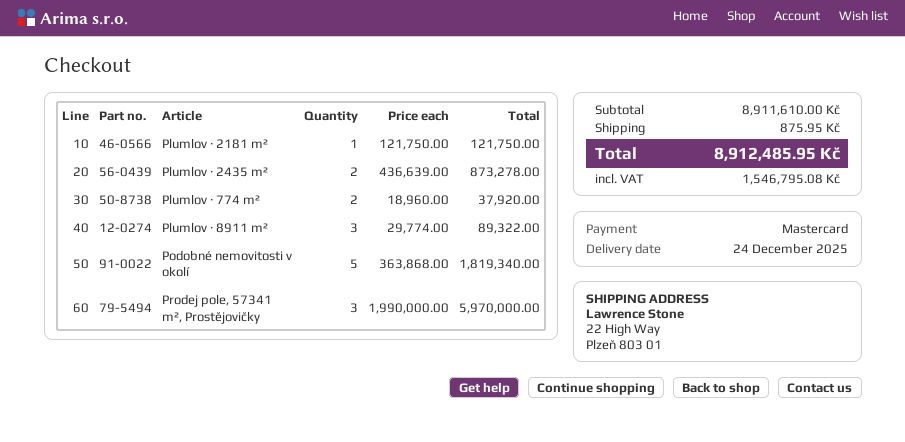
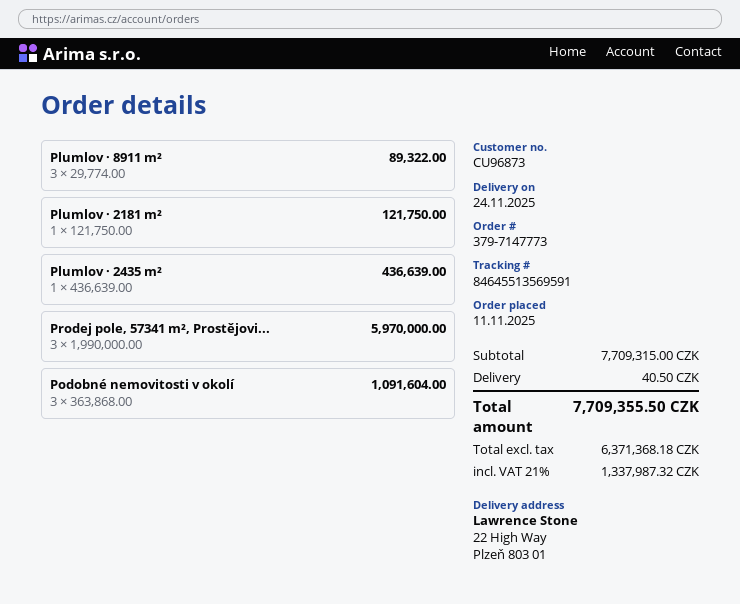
delivery date: 2025-12-24 -> 2025-11-24
Plumlov · 2435 m²: 2 x 436639.00 = 873278.00 -> 1 x 436639.00 = 436639.00
Plumlov · 774 m²: 2 x 18960.00 = 37920.00 -> none
Podobné nemovitosti v okolí: 5 x 363868.00 = 1819340.00 -> 3 x 363868.00 = 1091604.00
subtotal: 8911610.00 -> 7709315.00
shipping: 875.95 -> 40.50
tax: 1546795.08 -> 1337987.32
total: 8912485.95 -> 7709355.50

